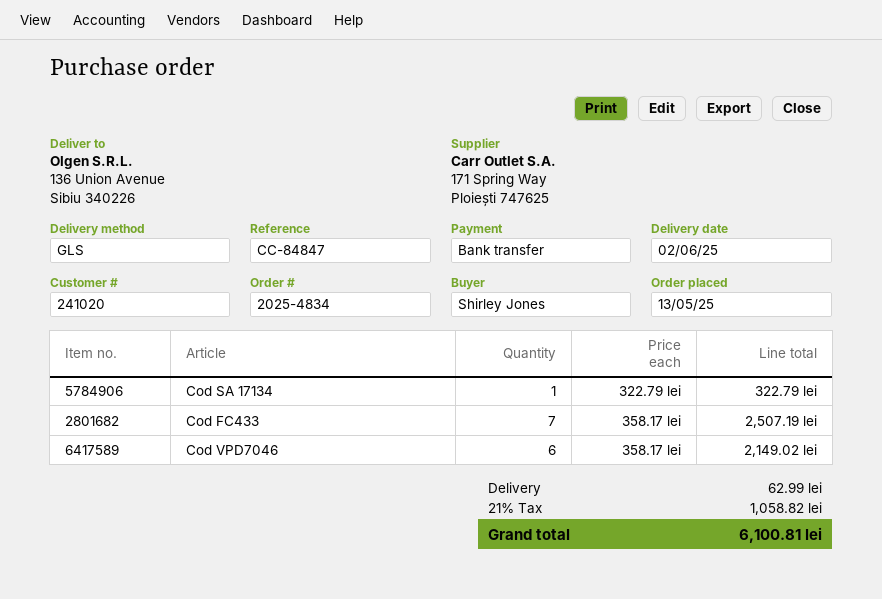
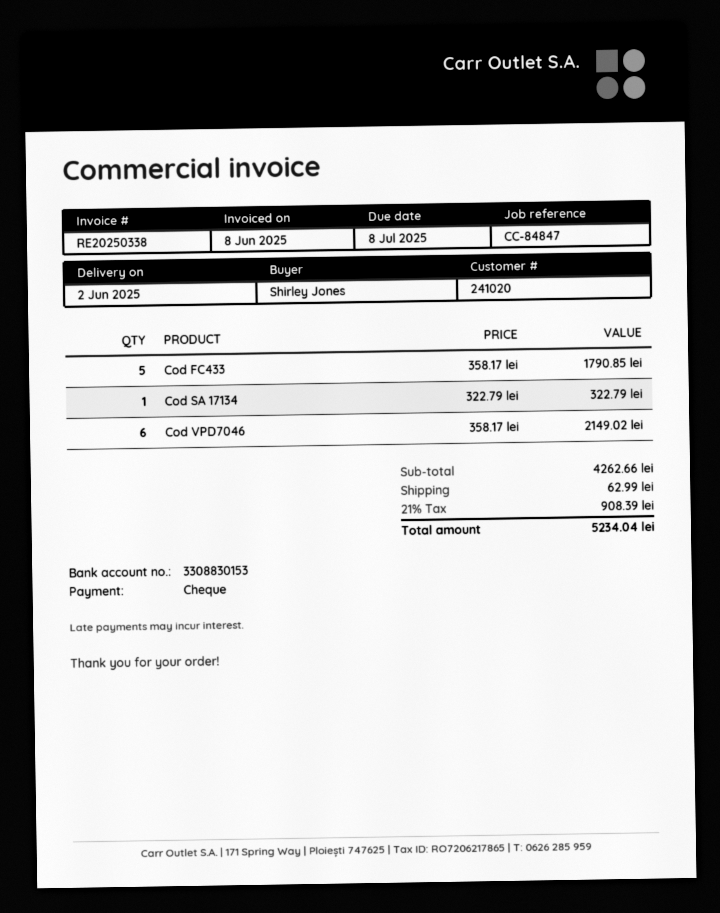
payment method: bank transfer -> cheque
Cod FC433: 7 x 358.17 = 2507.19 -> 5 x 358.17 = 1790.85
tax: 21% = 1058.82 -> 21% = 908.39
total: 6100.81 -> 5234.04

